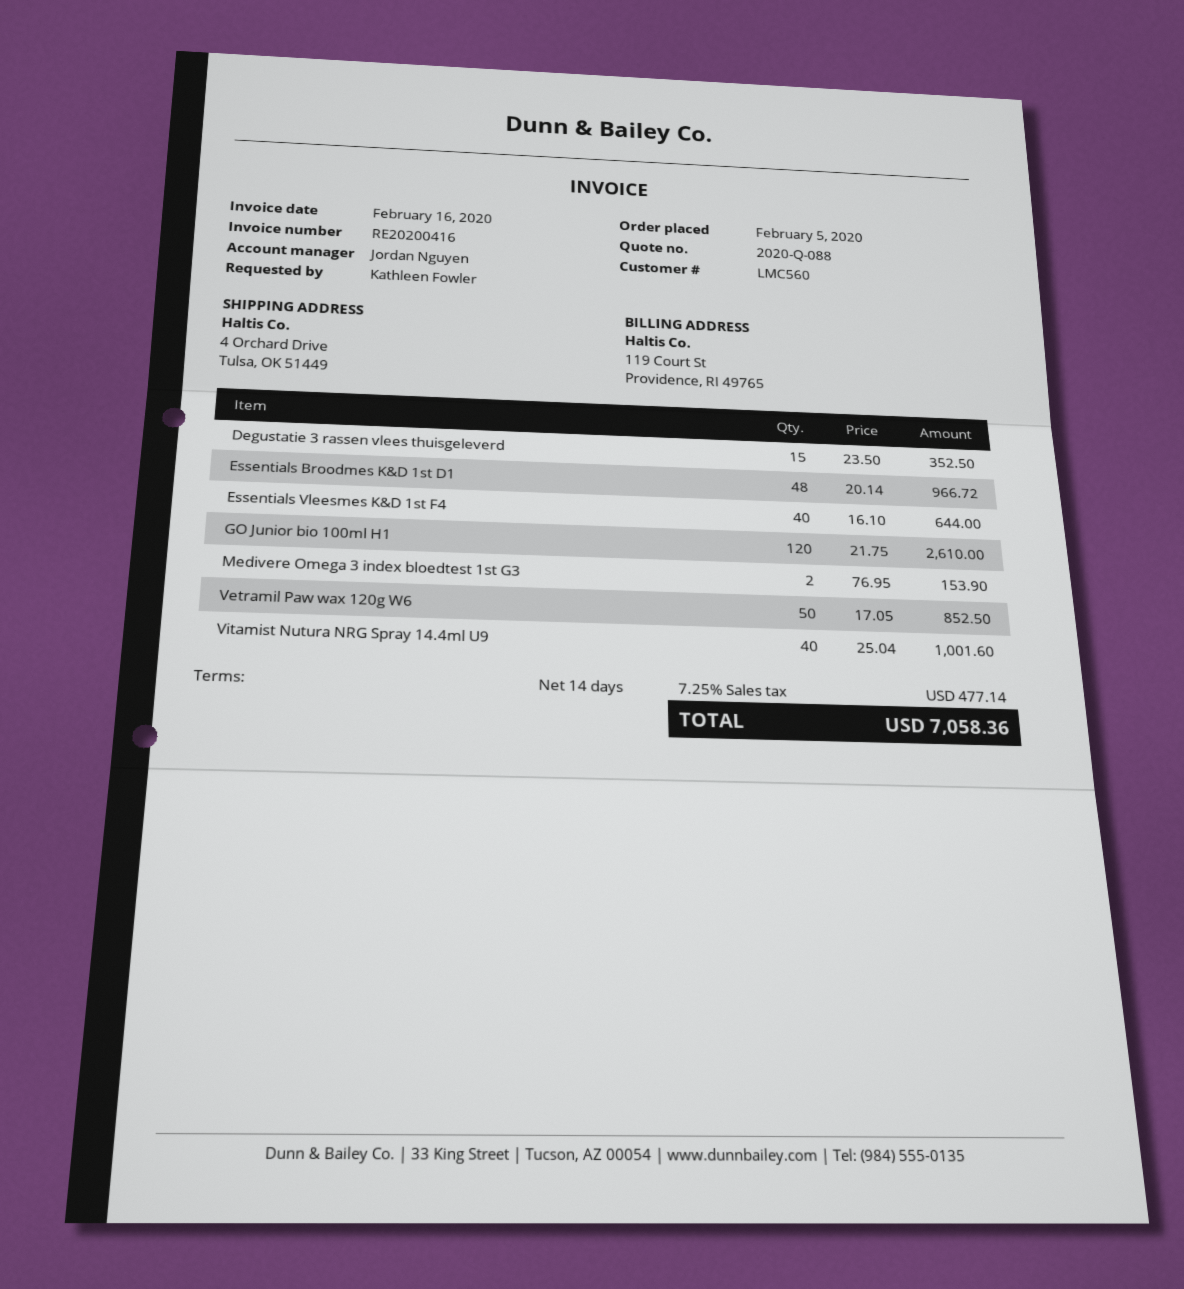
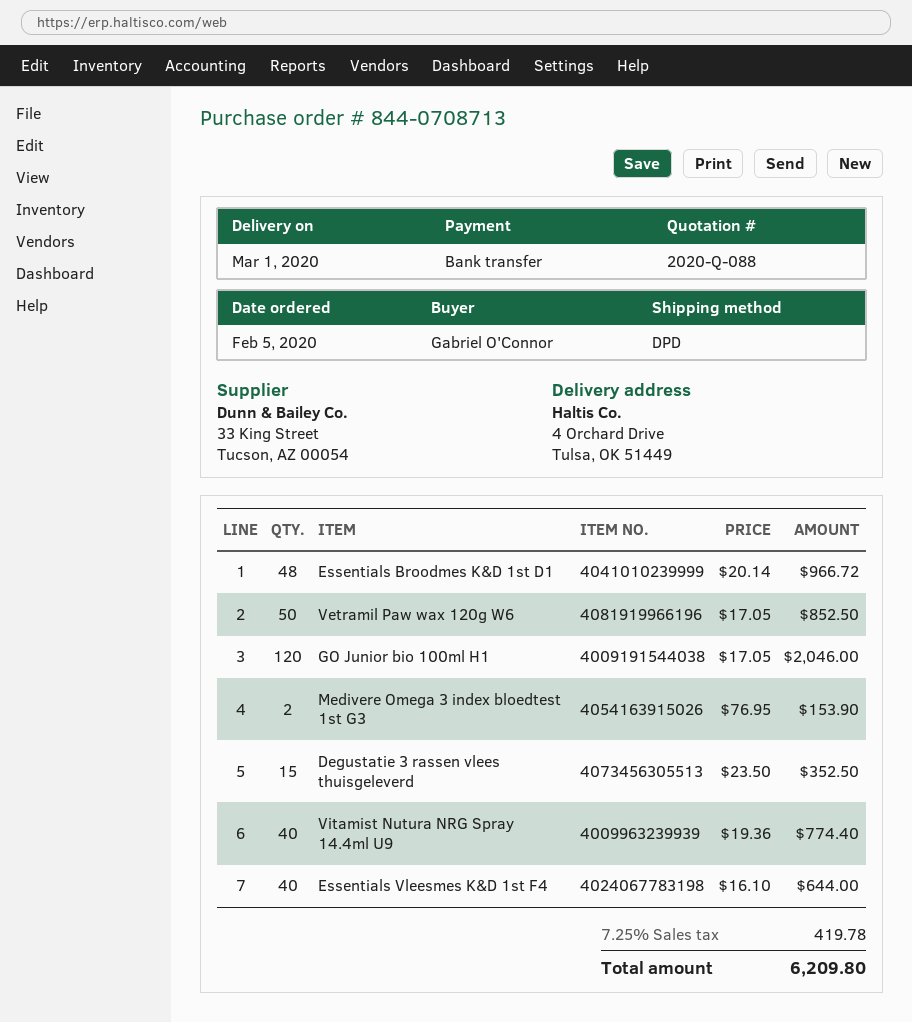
ordered by: Kathleen Fowler -> Gabriel O'Connor
GO Junior bio 100ml H1: 120 x 21.75 = 2610.00 -> 120 x 17.05 = 2046.00
Vitamist Nutura NRG Spray 14.4ml U9: 40 x 25.04 = 1001.60 -> 40 x 19.36 = 774.40
tax: 7.25% = 477.14 -> 7.25% = 419.78
total: 7058.36 -> 6209.80

